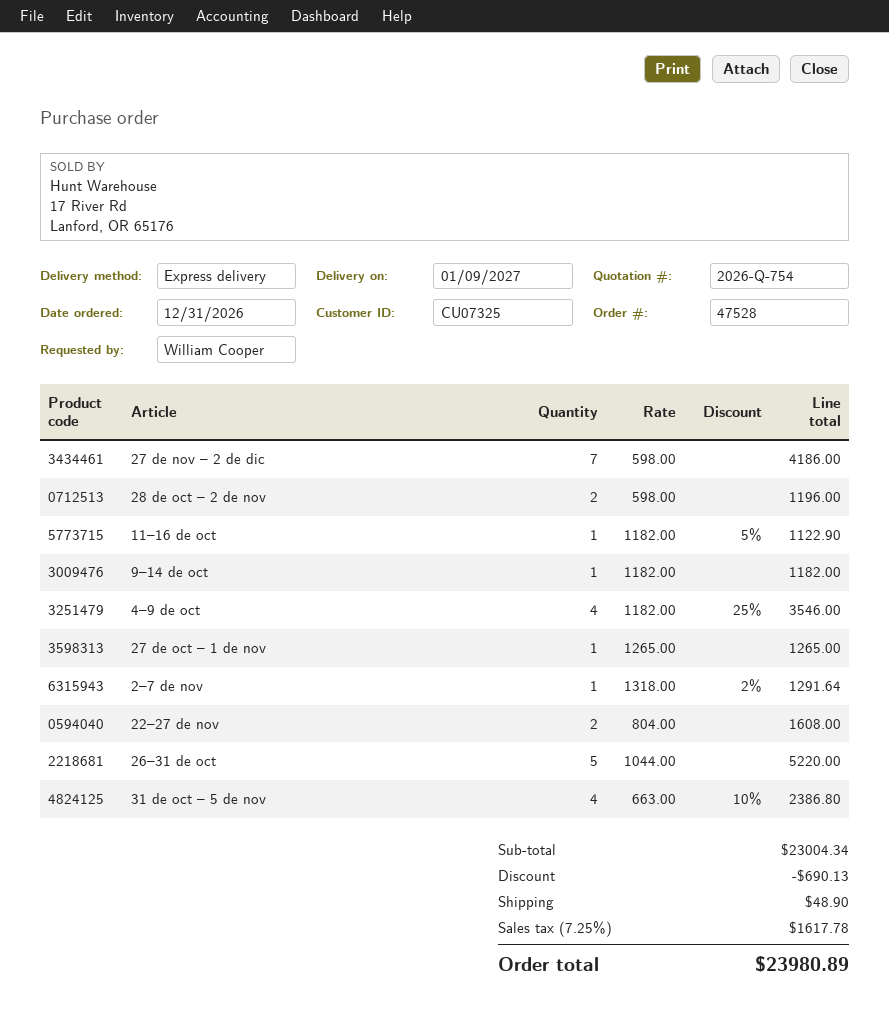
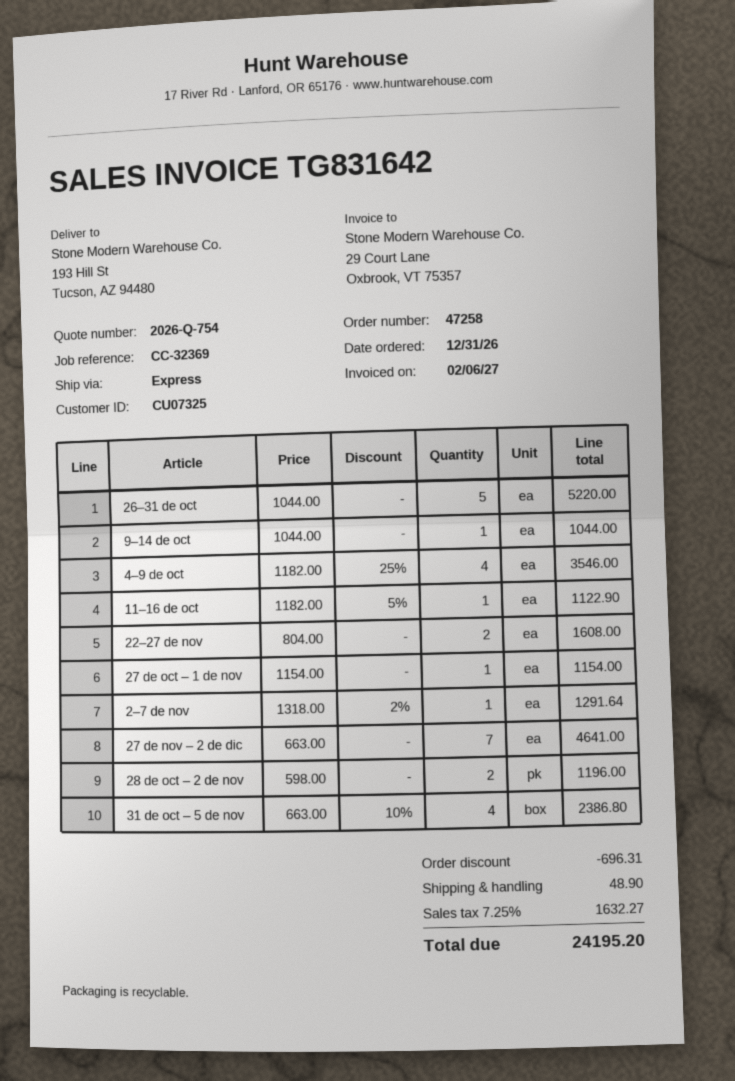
order number: 47528 -> 47258
27 de nov – 2 de dic: 7 x 598.00 = 4186.00 -> 7 x 663.00 = 4641.00
9–14 de oct: 1 x 1182.00 = 1182.00 -> 1 x 1044.00 = 1044.00
27 de oct – 1 de nov: 1 x 1265.00 = 1265.00 -> 1 x 1154.00 = 1154.00
discount: 690.13 -> 696.31
tax: 7.25% = 1617.78 -> 7.25% = 1632.27
total: 23980.89 -> 24195.20

